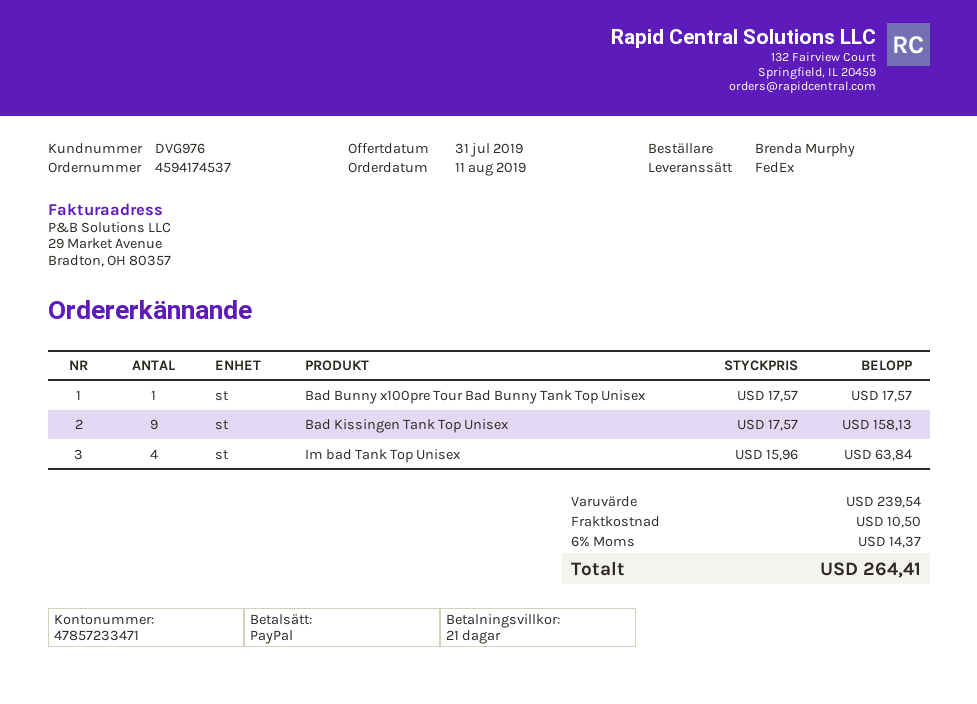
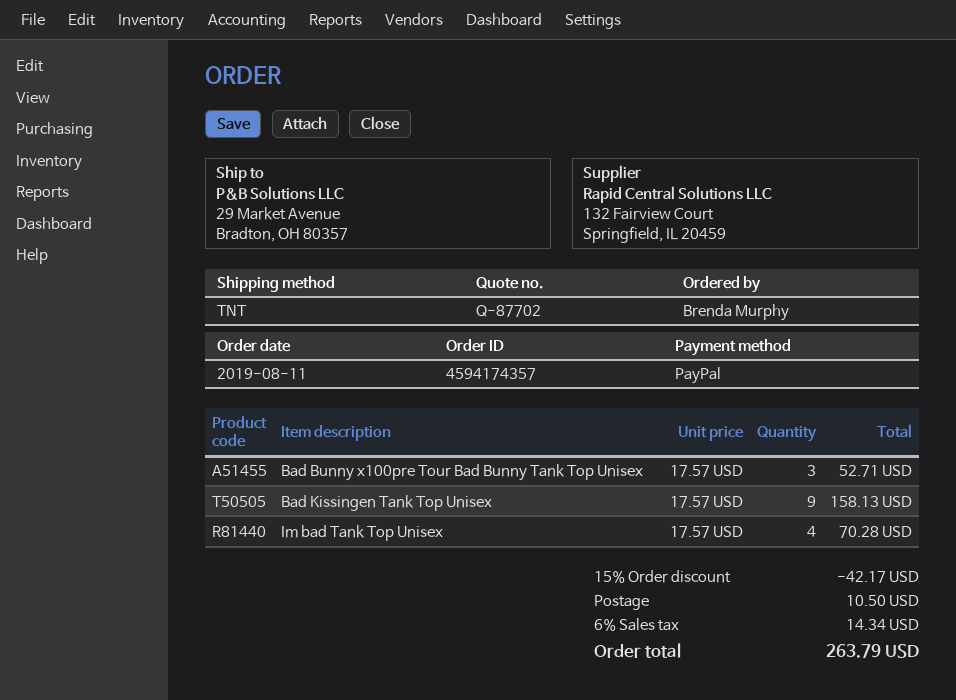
order number: 4594174537 -> 4594174357
shipping method: FedEx -> TNT
Bad Bunny x100pre Tour Bad Bunny Tank Top Unisex: 1 x 17.57 = 17.57 -> 3 x 17.57 = 52.71
Im bad Tank Top Unisex: 4 x 15.96 = 63.84 -> 4 x 17.57 = 70.28
discount: none -> 15% = 42.17
tax: 6% = 14.37 -> 6% = 14.34
total: 264.41 -> 263.79

